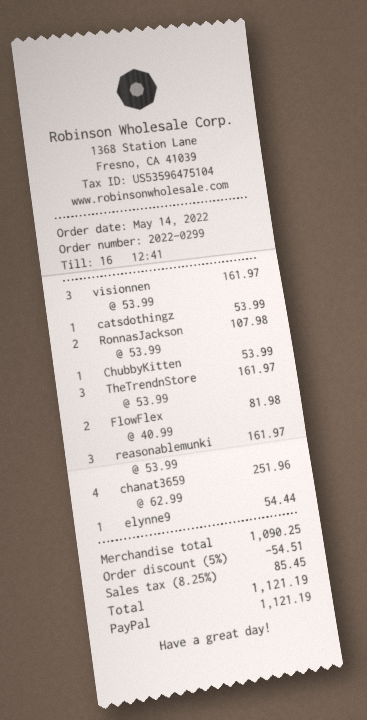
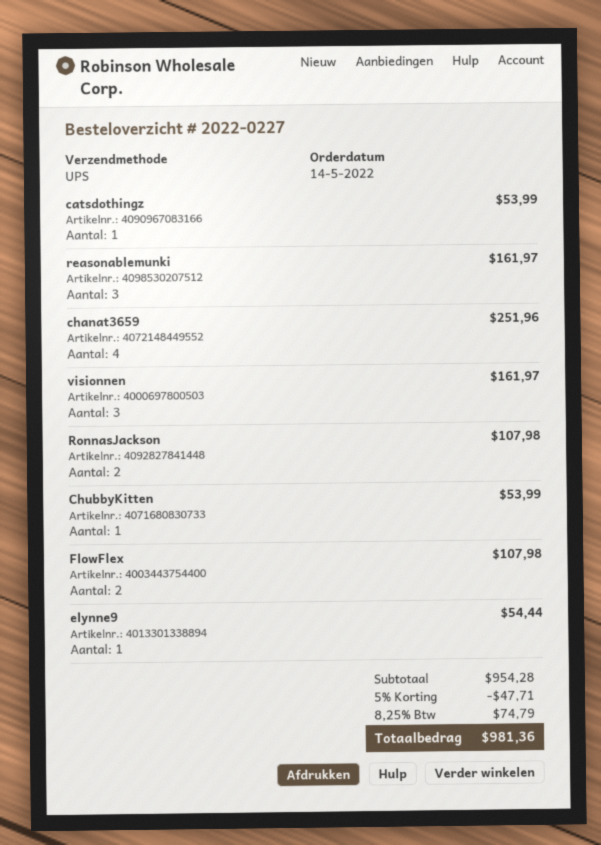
order number: 2022-0299 -> 2022-0227
TheTrendnStore: 3 for 161.97 -> none
FlowFlex: 2 for 81.98 -> 2 for 107.98
subtotal: 1090.25 -> 954.28
discount: 5% = 54.51 -> 5% = 47.71
tax: 8.25% = 85.45 -> 8.25% = 74.79
total: 1121.19 -> 981.36

